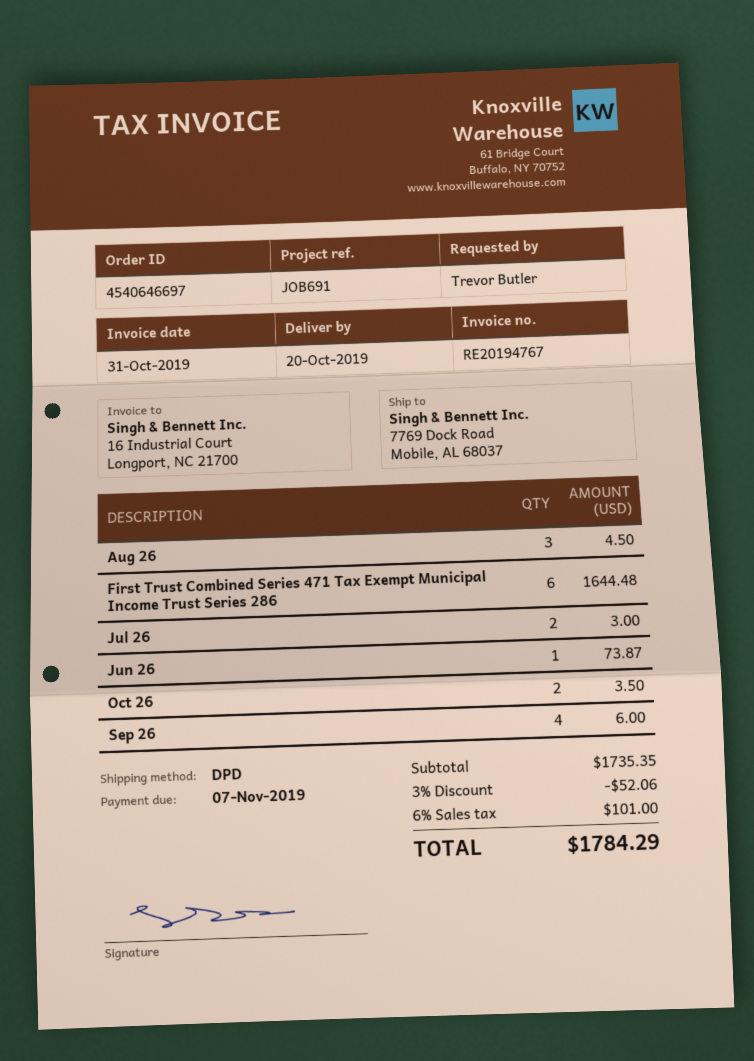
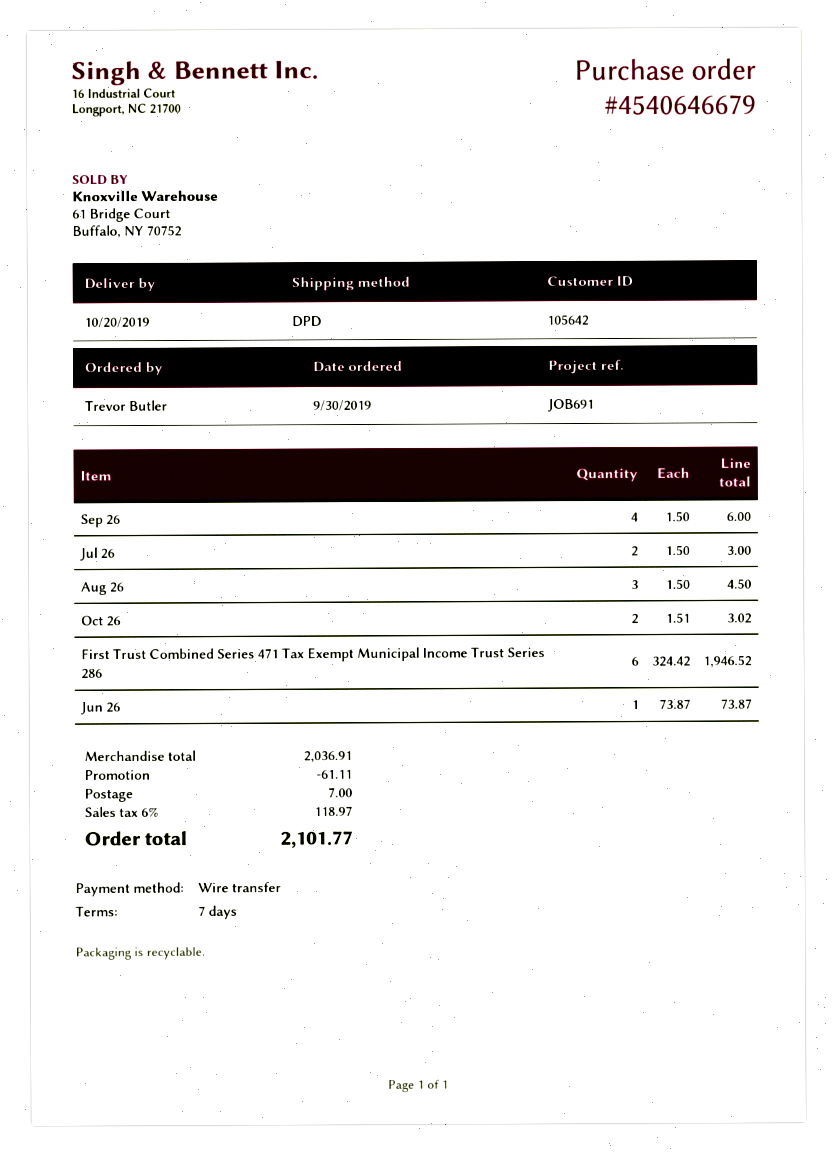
order number: 4540646697 -> 4540646679
First Trust Combined Series 471 Tax Exempt Municipal Income Trust Series 286: 6 for 1644.48 -> 6 for 1946.52
Oct 26: 2 for 3.50 -> 2 for 3.02
subtotal: 1735.35 -> 2036.91
discount: 52.06 -> 61.11
shipping: none -> 7.00
tax: 6% = 101.00 -> 6% = 118.97
total: 1784.29 -> 2101.77

